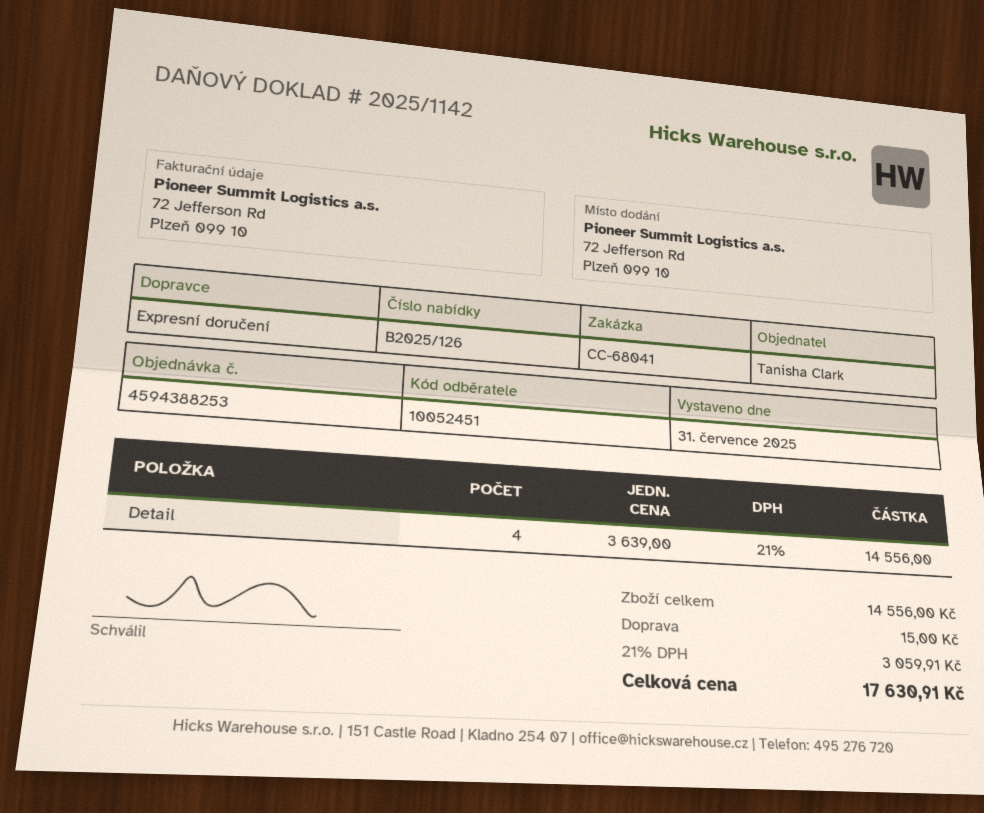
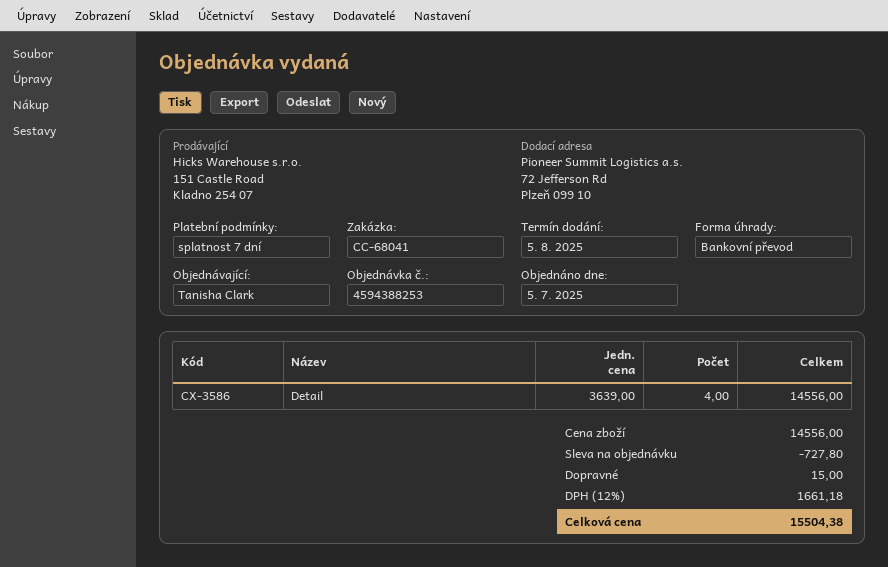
discount: none -> 727.80
tax: 21% = 3059.91 -> 12% = 1661.18
total: 17630.91 -> 15504.38

